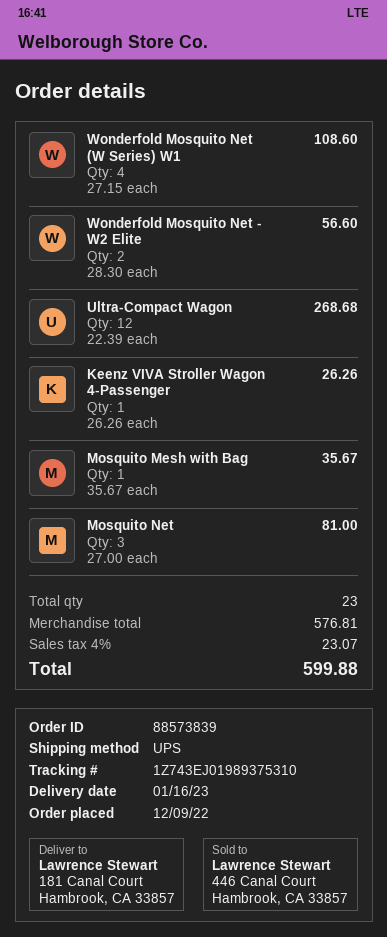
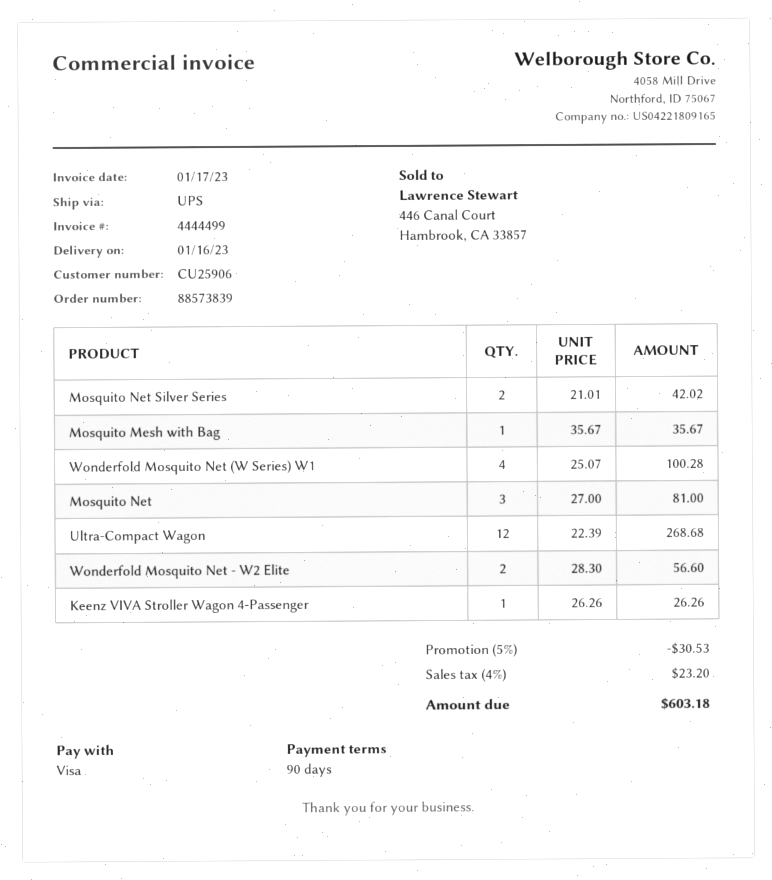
Wonderfold Mosquito Net (W Series) W1: 4 x 27.15 = 108.60 -> 4 x 25.07 = 100.28
Mosquito Net Silver Series: none -> 2 x 21.01 = 42.02
discount: none -> 5% = 30.53
tax: 4% = 23.07 -> 4% = 23.20
total: 599.88 -> 603.18

